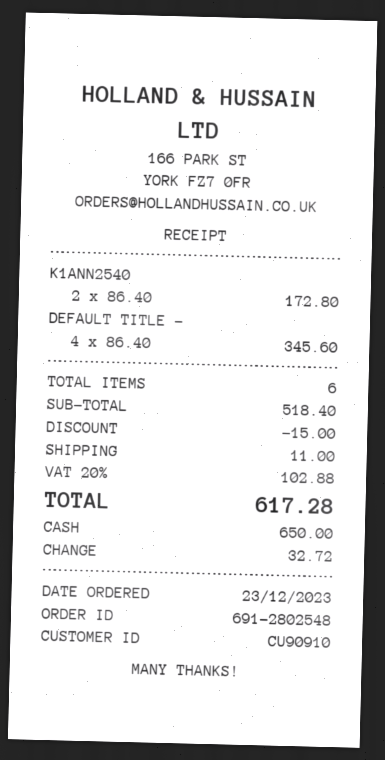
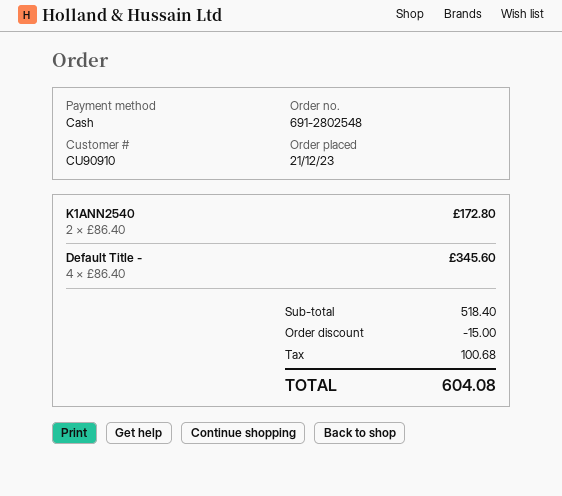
order date: 2023-12-23 -> 2023-12-21
shipping: 11.00 -> none
tax: 102.88 -> 100.68
total: 617.28 -> 604.08

